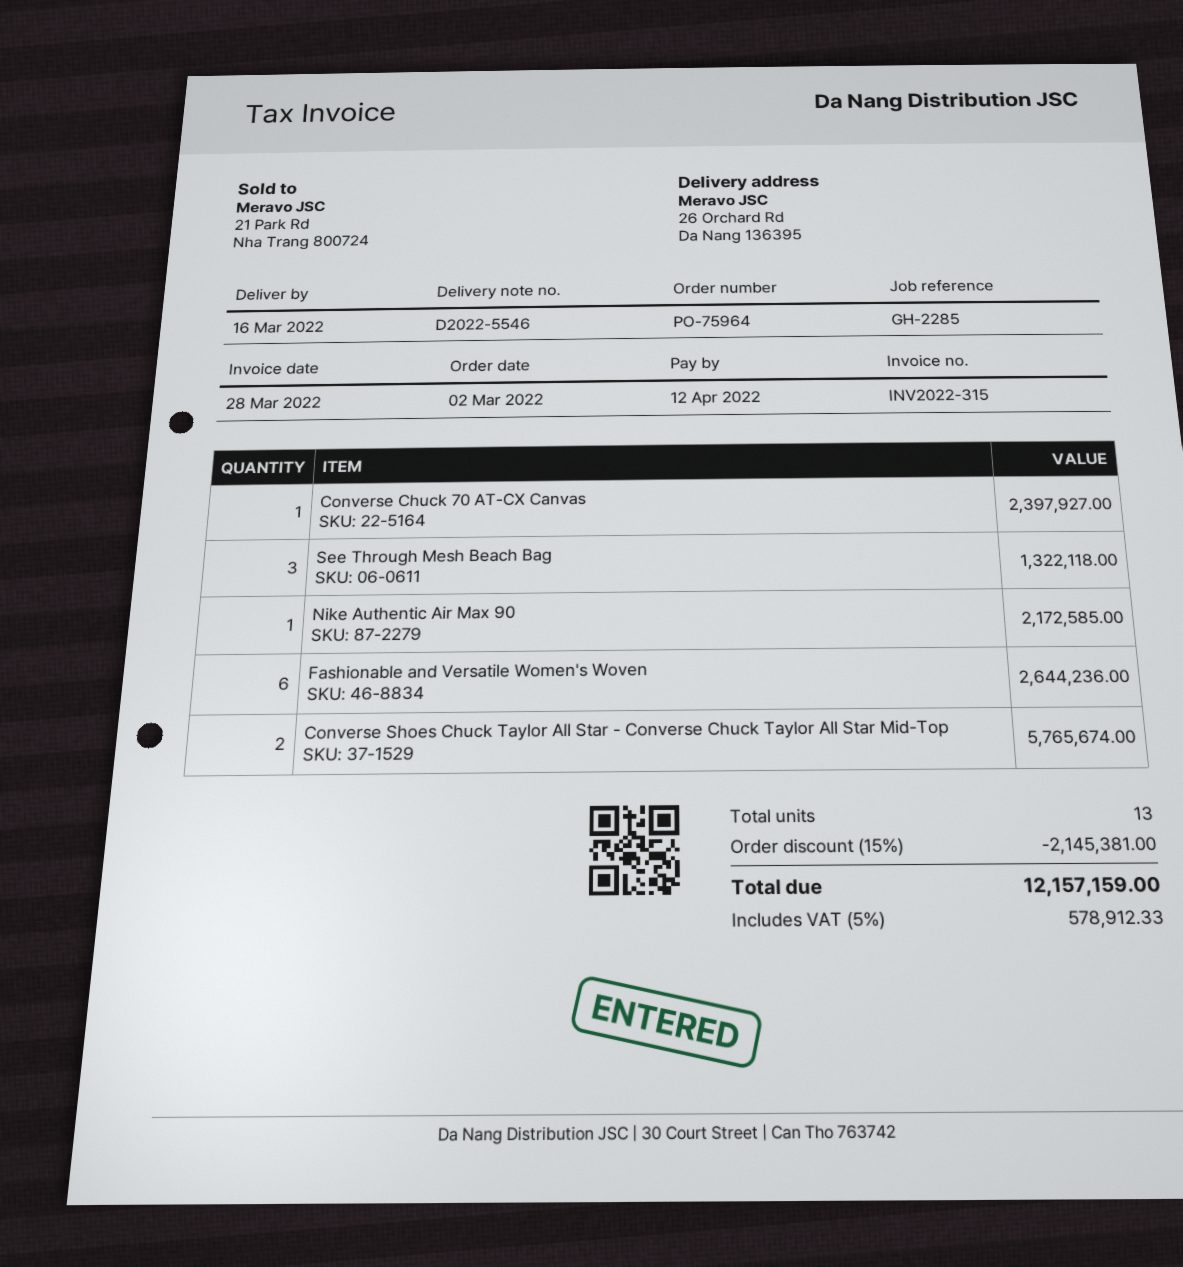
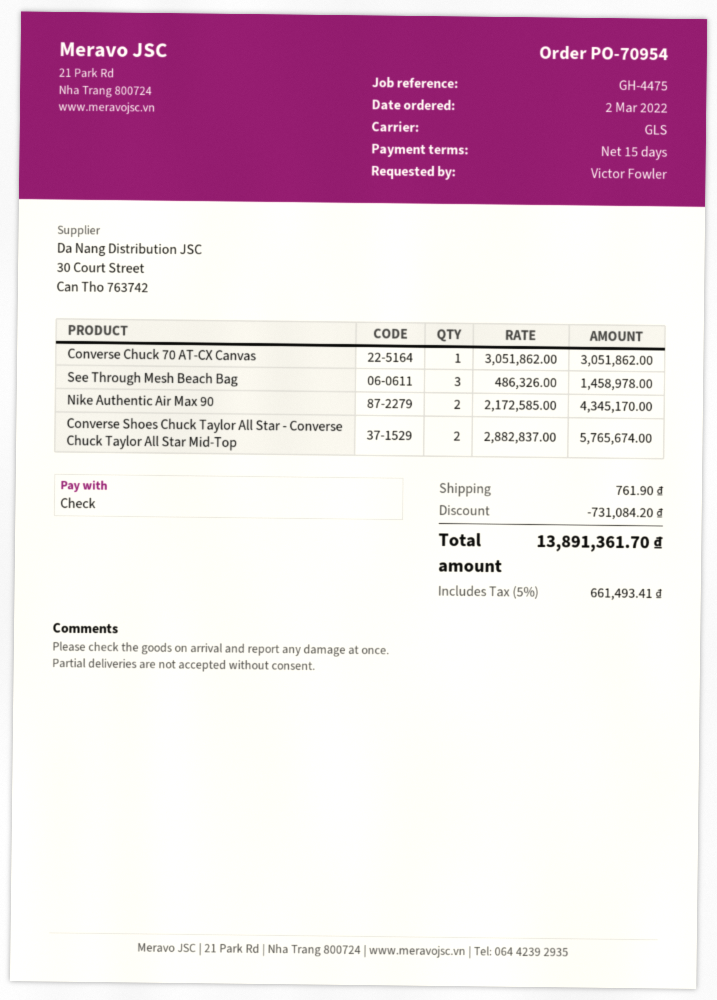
order number: PO-75964 -> PO-70954
reference: GH-2285 -> GH-4475
Converse Chuck 70 AT-CX Canvas: 1 for 2397927.00 -> 1 for 3051862.00
See Through Mesh Beach Bag: 3 for 1322118.00 -> 3 for 1458978.00
Nike Authentic Air Max 90: 1 for 2172585.00 -> 2 for 4345170.00
Fashionable and Versatile Women's Woven: 6 for 2644236.00 -> none
discount: 2145381.00 -> 731084.20
shipping: none -> 761.90
tax: 5% = 578912.33 -> 5% = 661493.41
total: 12157159.00 -> 13891361.70

